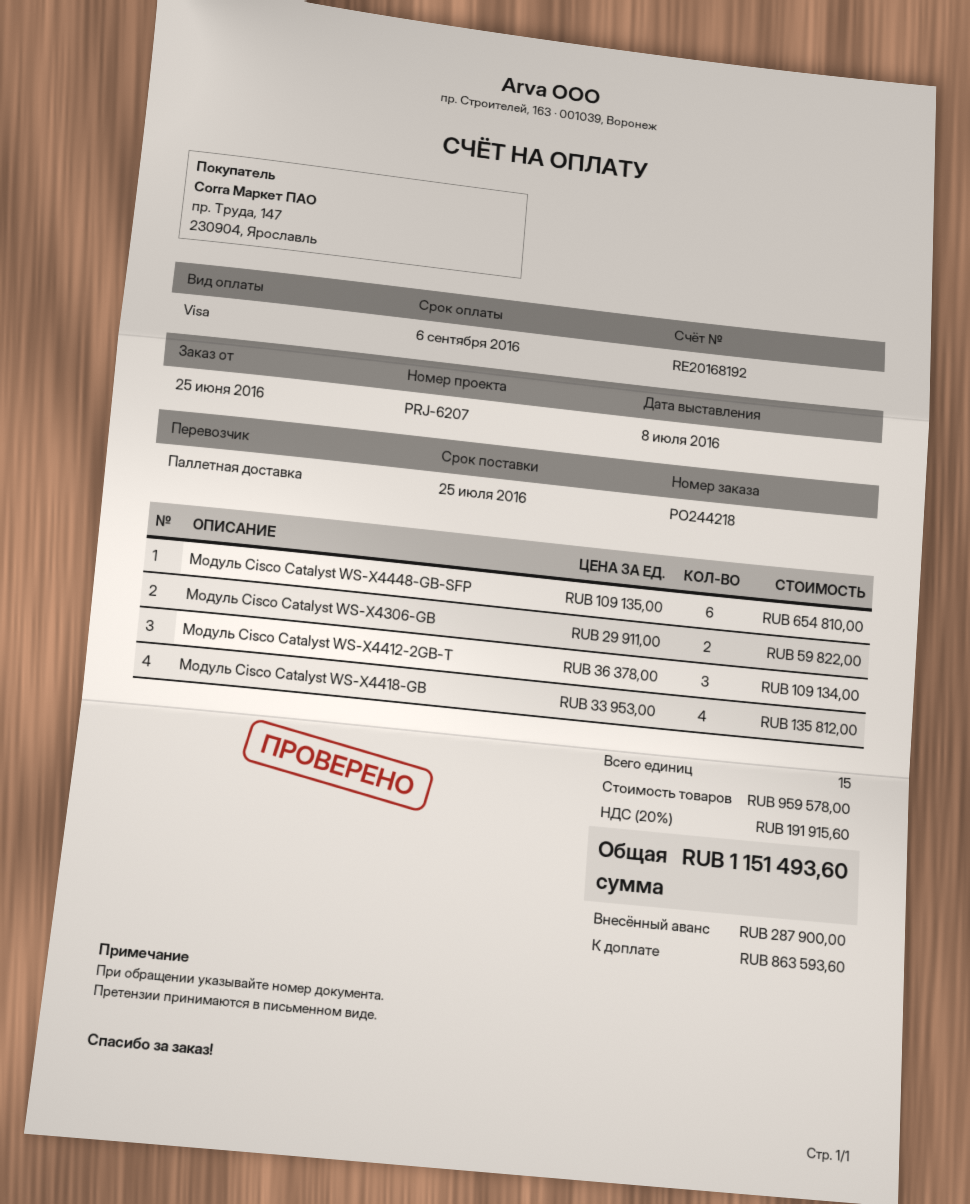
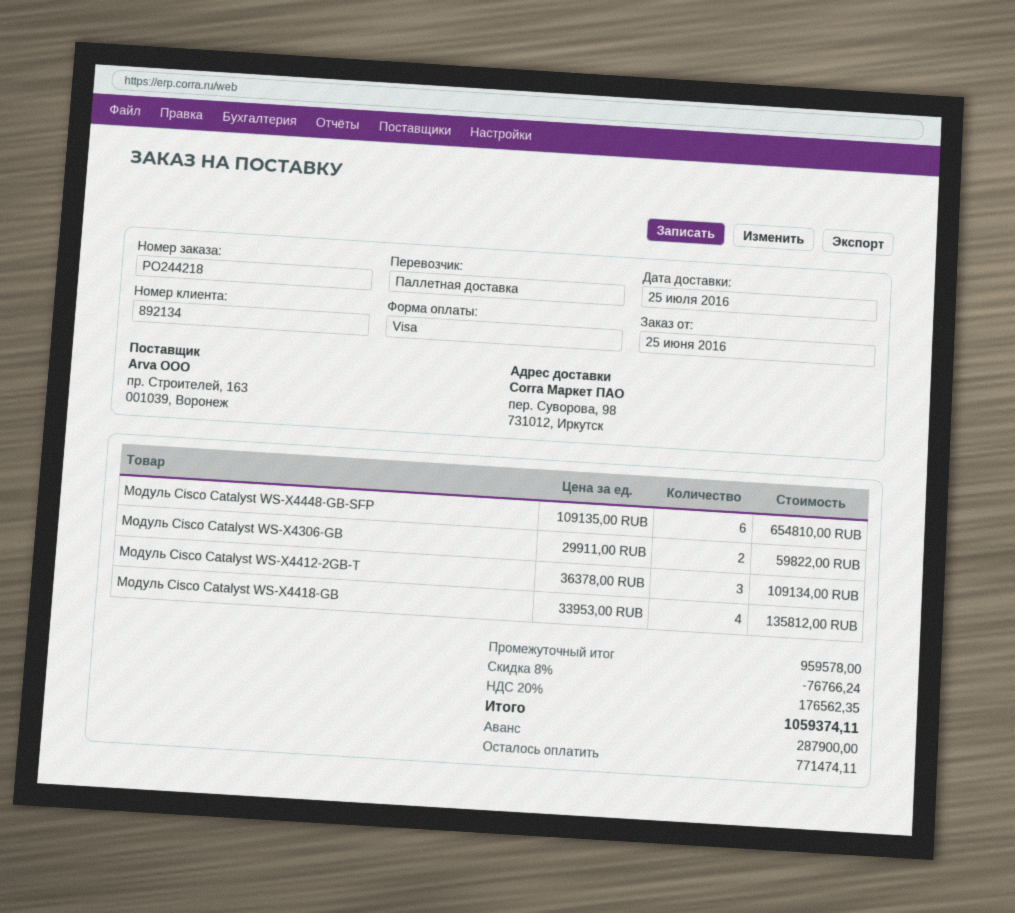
discount: none -> 8% = 76766.24
tax: 20% = 191915.60 -> 20% = 176562.35
total: 1151493.60 -> 1059374.11
balance: 863593.60 -> 771474.11

